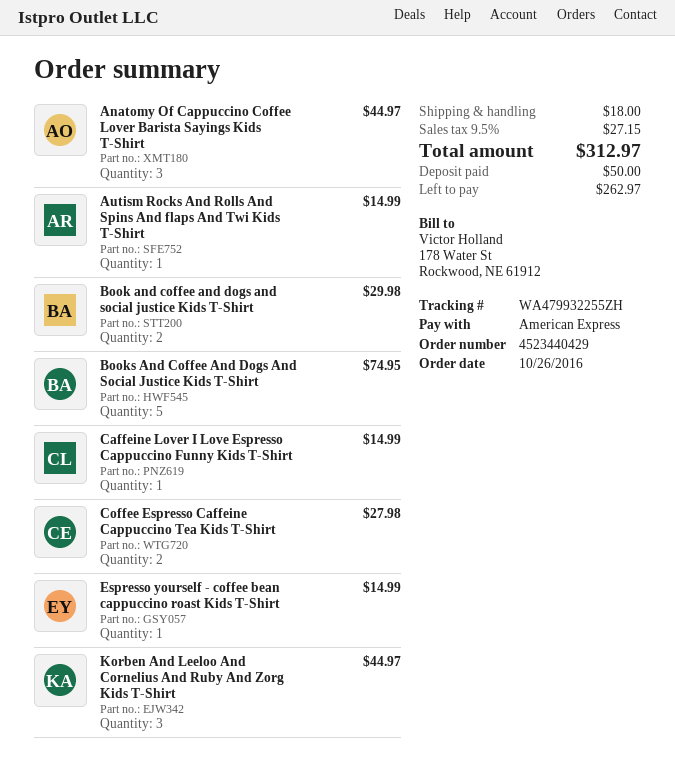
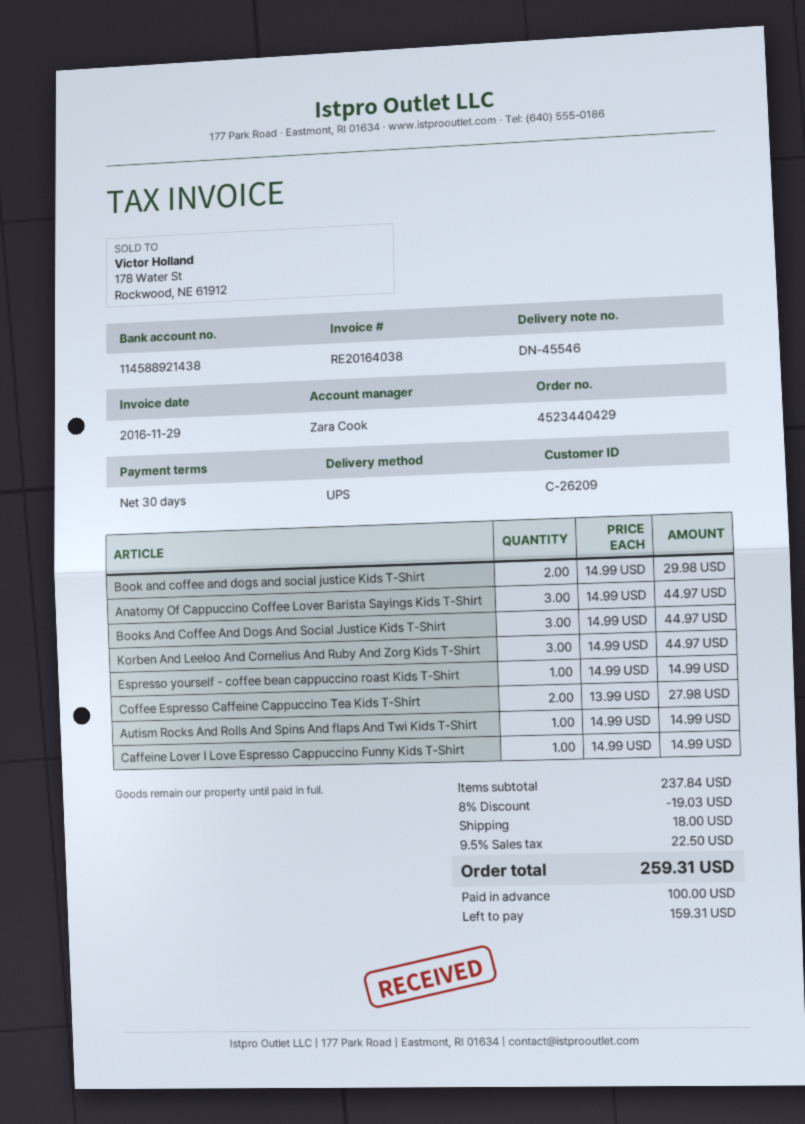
Books And Coffee And Dogs And Social Justice Kids T-Shirt: 5 for 74.95 -> 3 for 44.97
discount: none -> 8% = 19.03
tax: 9.5% = 27.15 -> 9.5% = 22.50
total: 312.97 -> 259.31
deposit: 50.00 -> 100.00
balance: 262.97 -> 159.31

